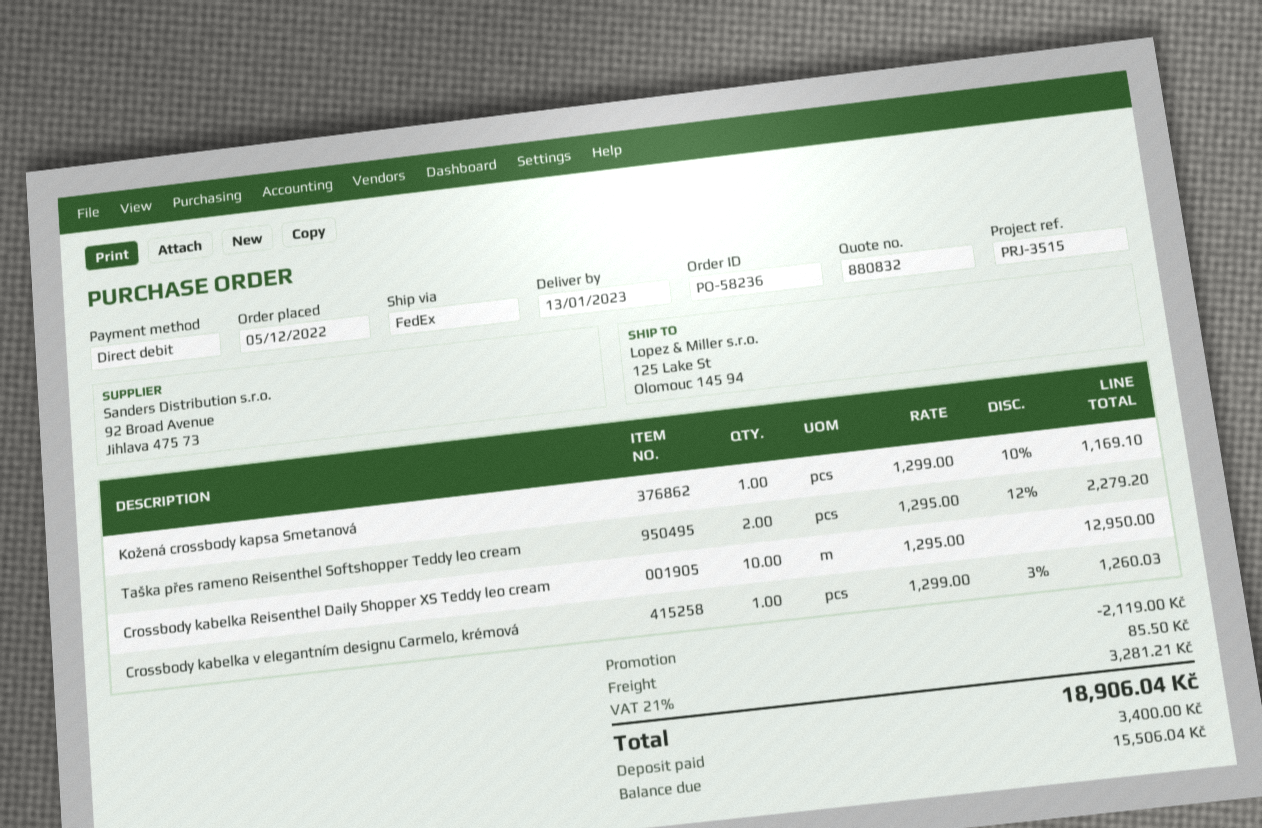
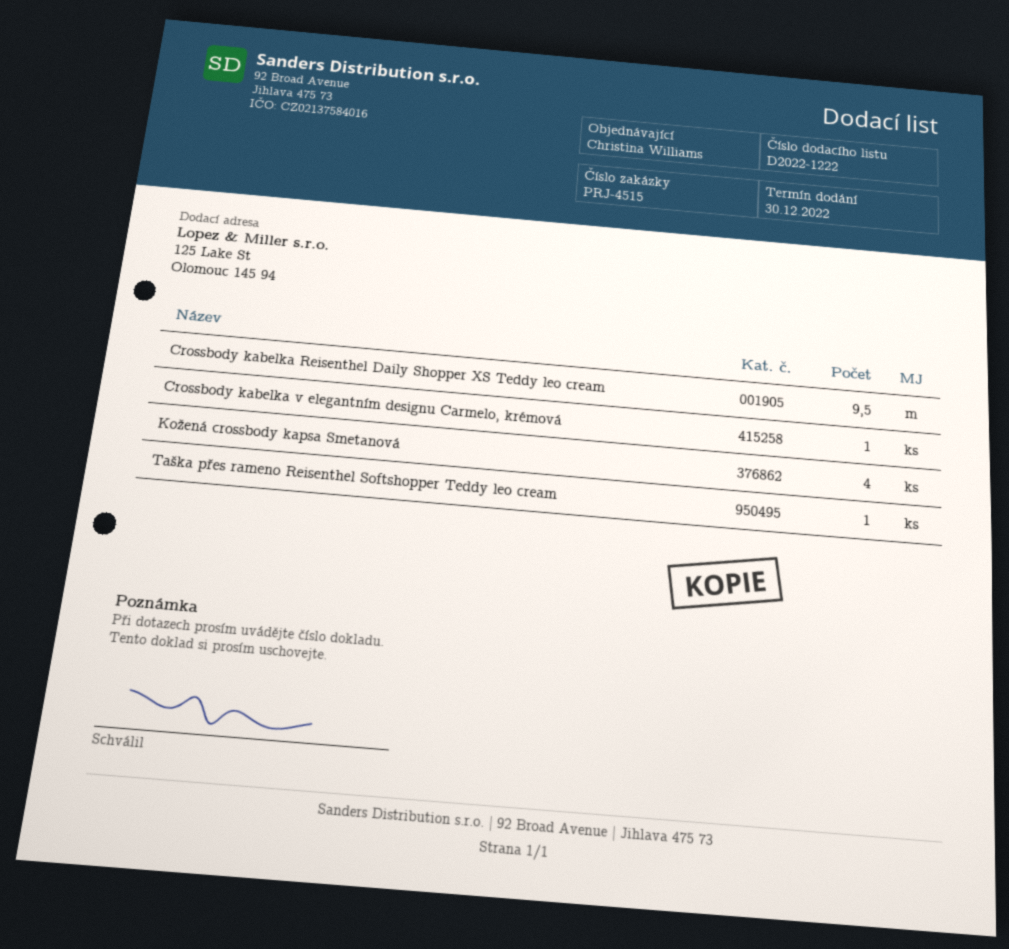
delivery date: 2023-01-13 -> 2022-12-30
reference: PRJ-3515 -> PRJ-4515
Kožená crossbody kapsa Smetanová: 1 -> 4
Taška přes rameno Reisenthel Softshopper Teddy leo cream: 2 -> 1
Crossbody kabelka Reisenthel Daily Shopper XS Teddy leo cream: 10 -> 9.5

